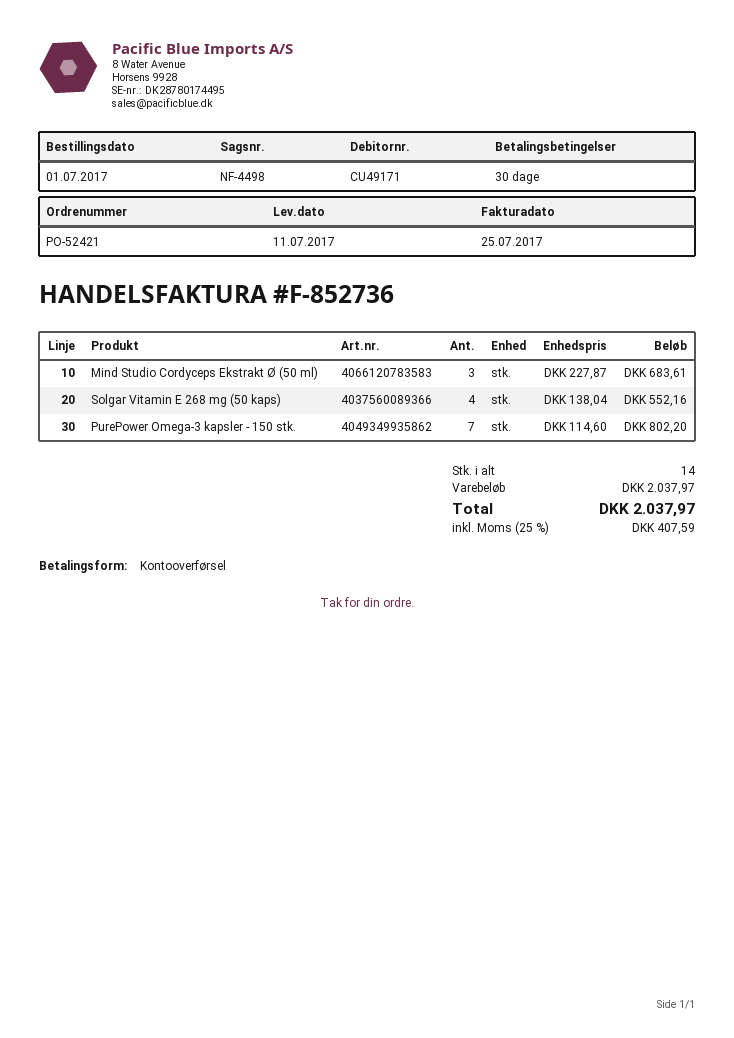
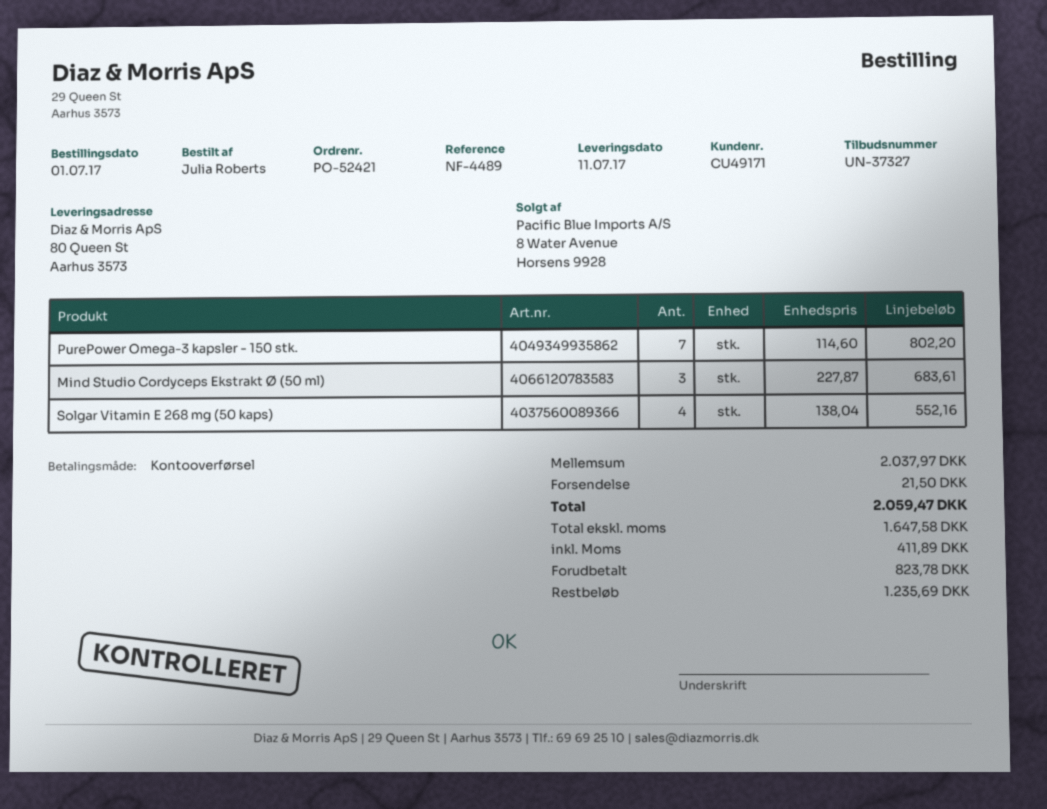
reference: NF-4498 -> NF-4489
shipping: none -> 21.50
tax: 407.59 -> 411.89
total: 2037.97 -> 2059.47

